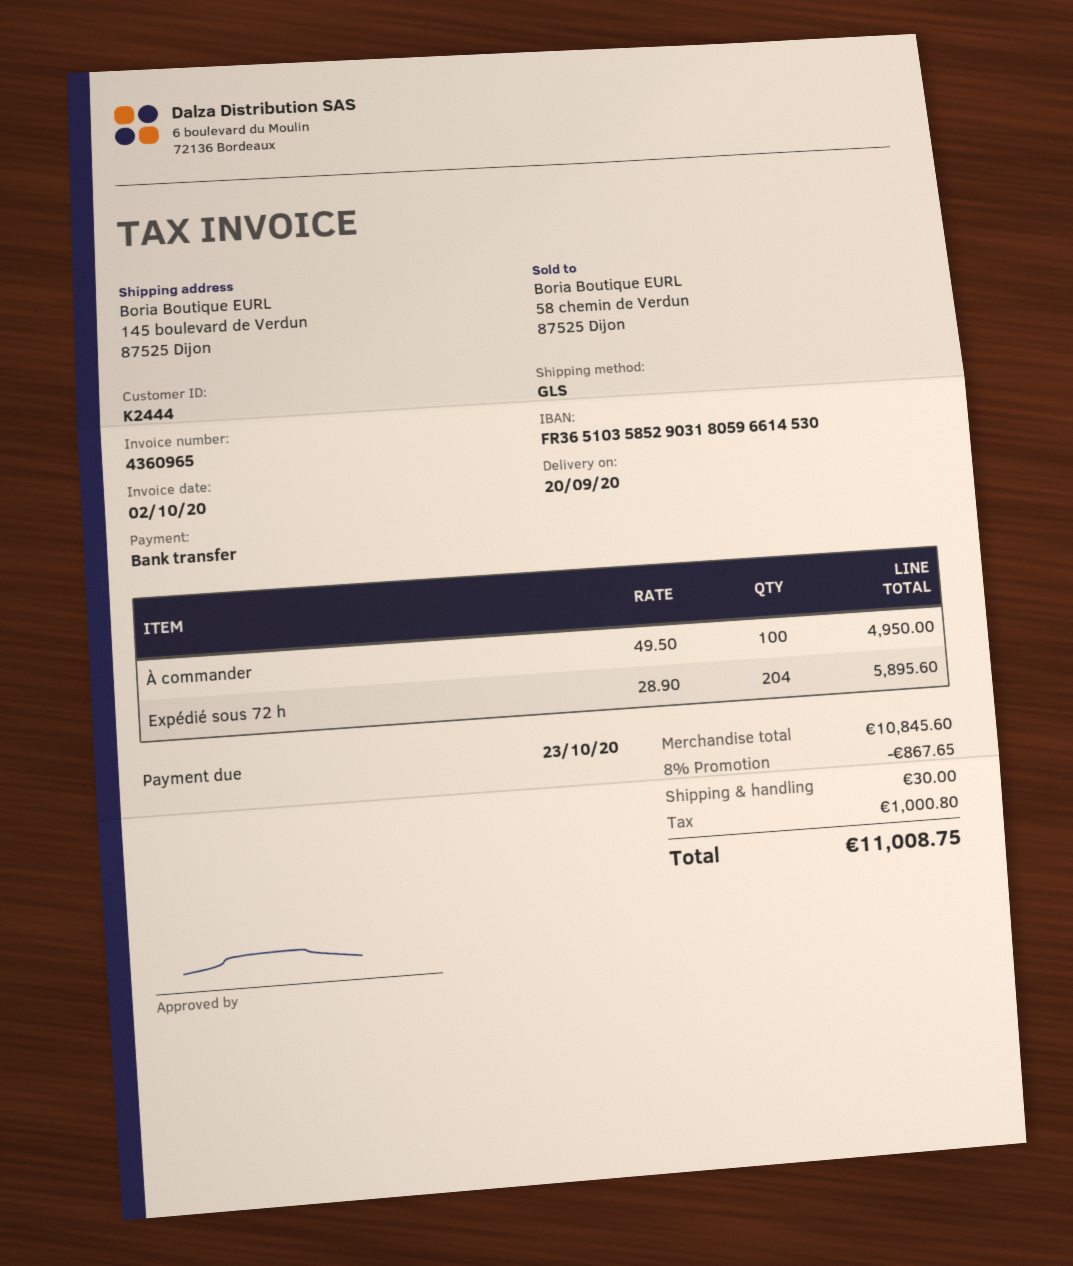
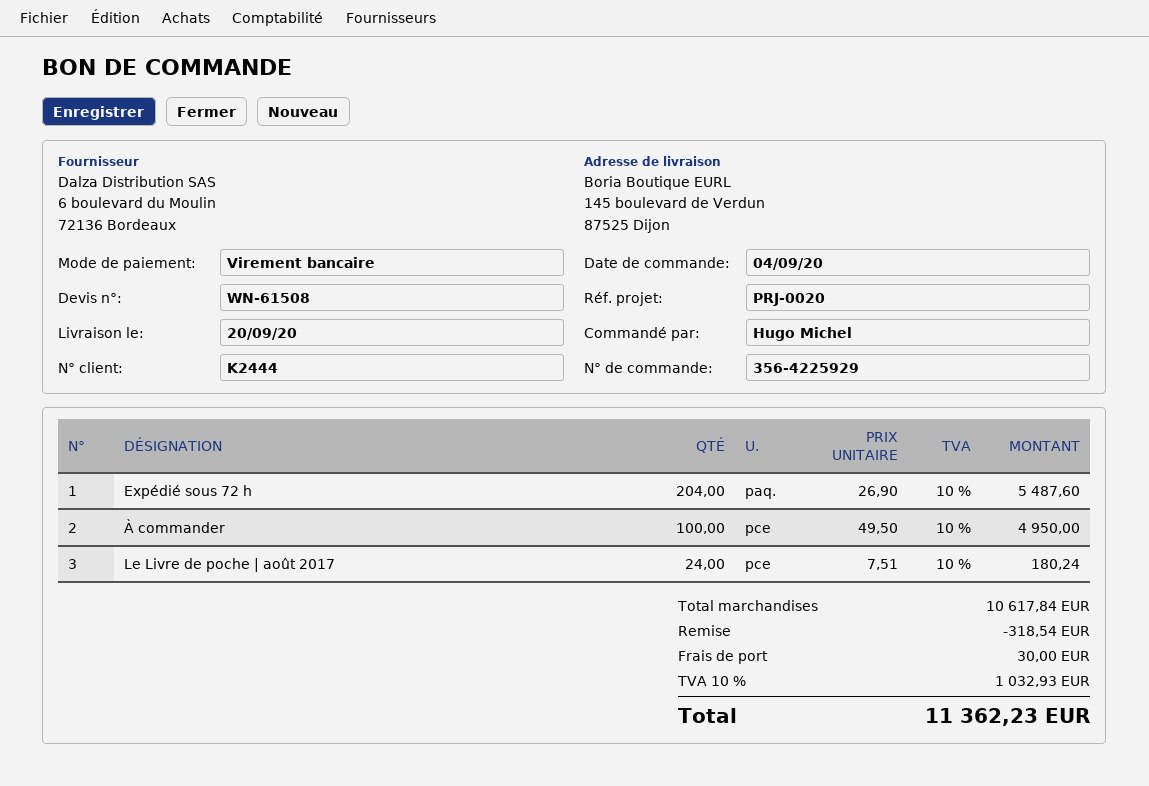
Expédié sous 72 h: 204 x 28.90 = 5895.60 -> 204 x 26.90 = 5487.60
Le Livre de poche | août 2017: none -> 24 x 7.51 = 180.24
subtotal: 10845.60 -> 10617.84
discount: 867.65 -> 318.54
tax: 1000.80 -> 1032.93
total: 11008.75 -> 11362.23

